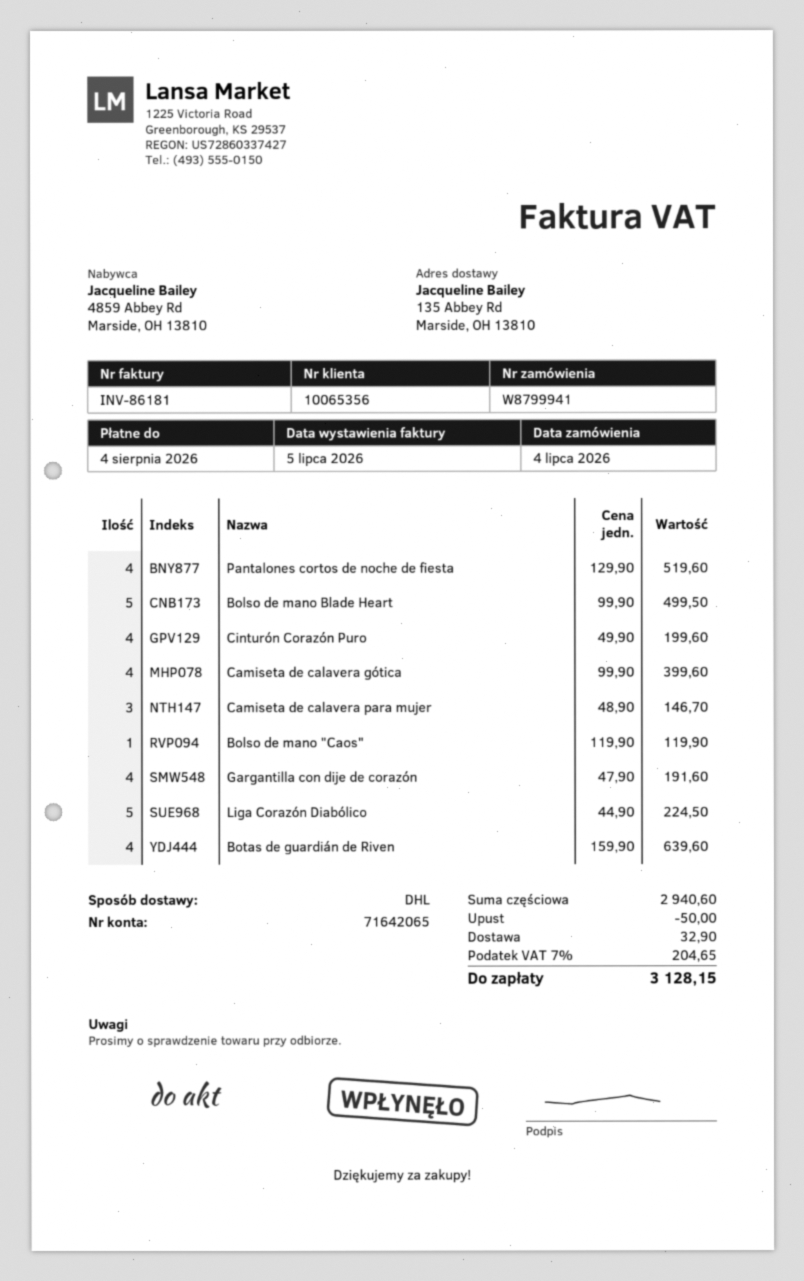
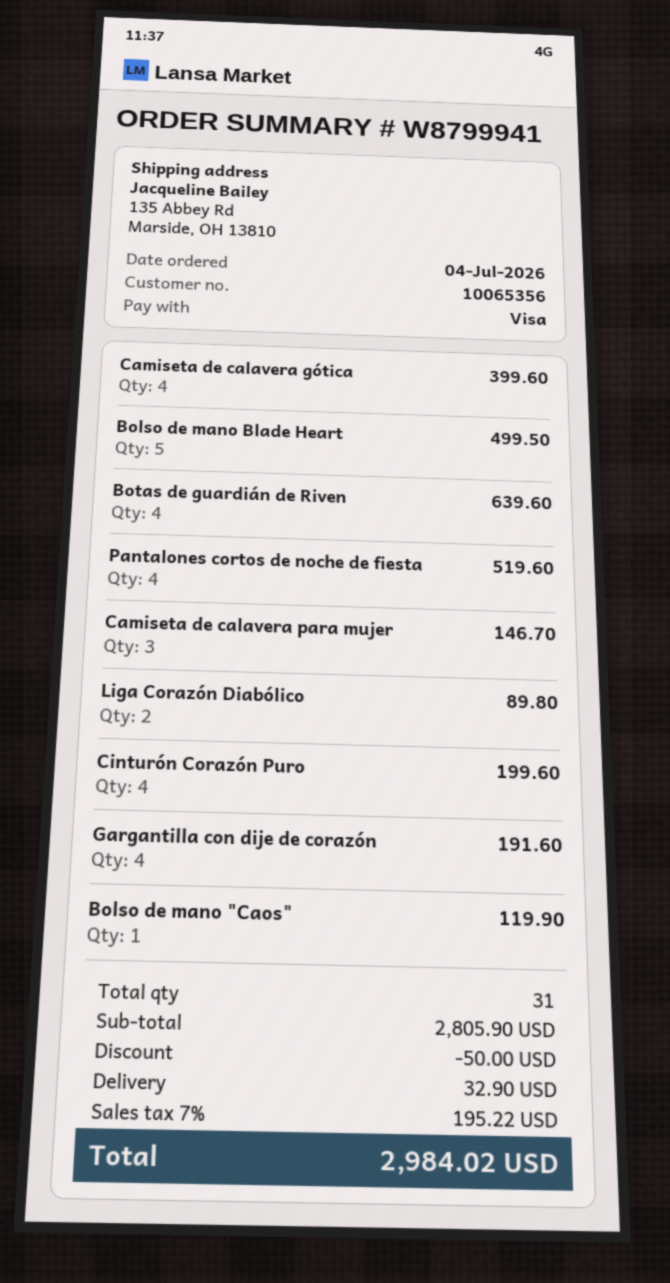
Liga Corazón Diabólico: 5 for 224.50 -> 2 for 89.80
subtotal: 2940.60 -> 2805.90
tax: 7% = 204.65 -> 7% = 195.22
total: 3128.15 -> 2984.02

